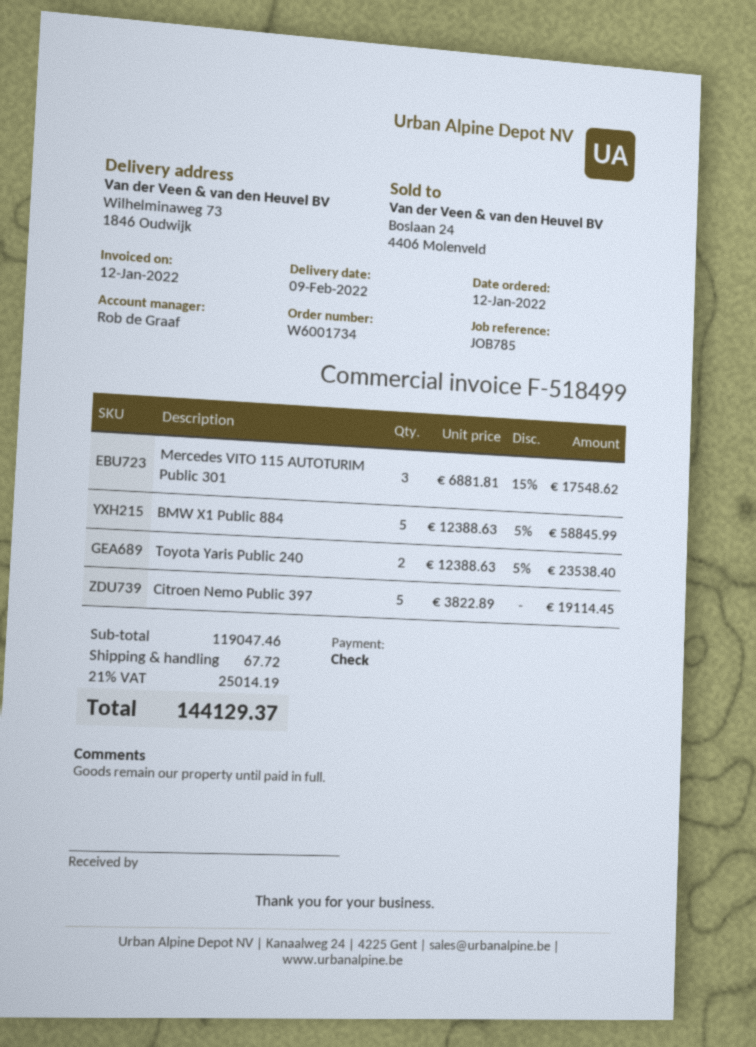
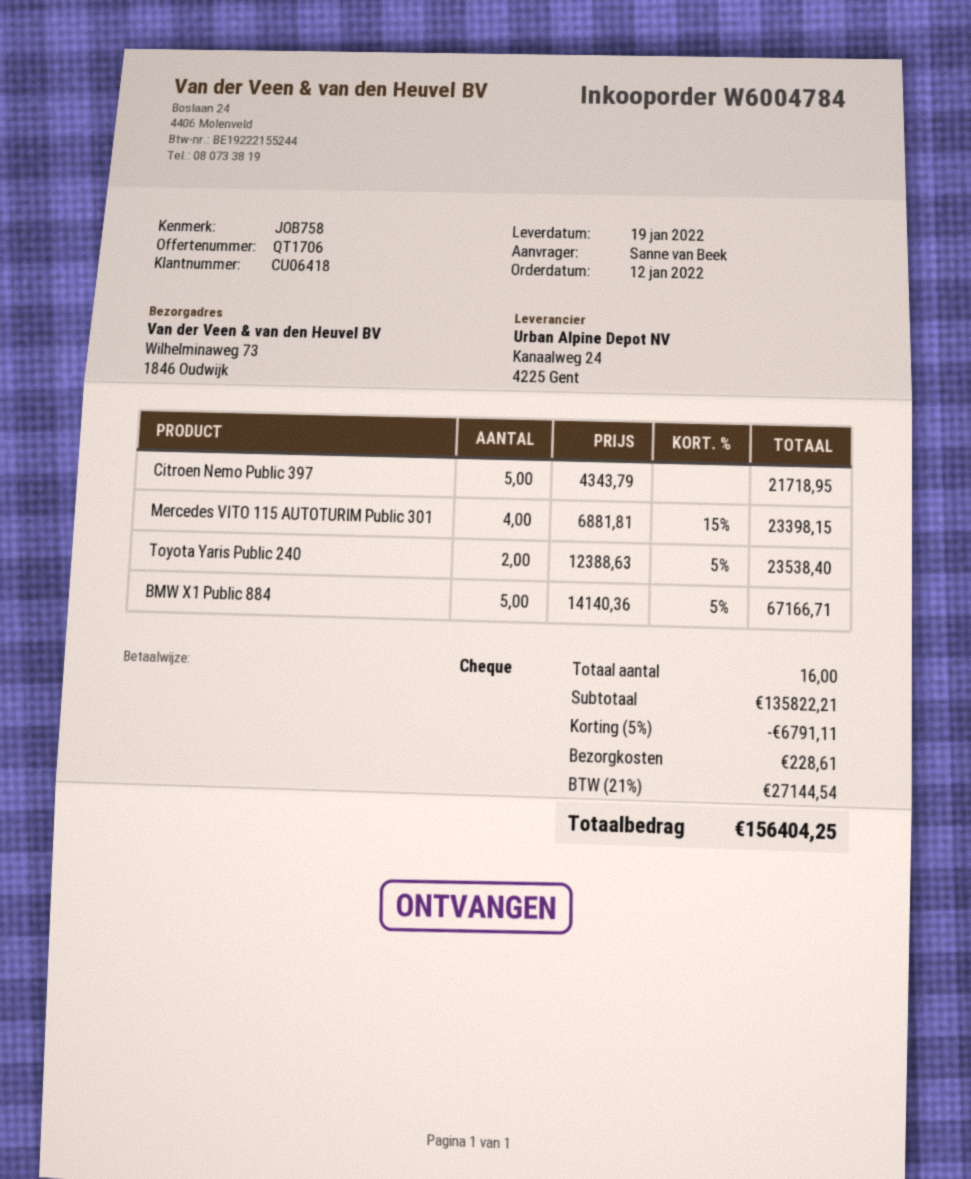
order number: W6001734 -> W6004784
delivery date: 2022-02-09 -> 2022-01-19
reference: JOB785 -> JOB758
Mercedes VITO 115 AUTOTURIM Public 301: 3 x 6881.81 - 15% = 17548.62 -> 4 x 6881.81 - 15% = 23398.15
BMW X1 Public 884: 5 x 12388.63 - 5% = 58845.99 -> 5 x 14140.36 - 5% = 67166.71
Citroen Nemo Public 397: 5 x 3822.89 = 19114.45 -> 5 x 4343.79 = 21718.95
subtotal: 119047.46 -> 135822.21
discount: none -> 5% = 6791.11
shipping: 67.72 -> 228.61
tax: 21% = 25014.19 -> 21% = 27144.54
total: 144129.37 -> 156404.25

